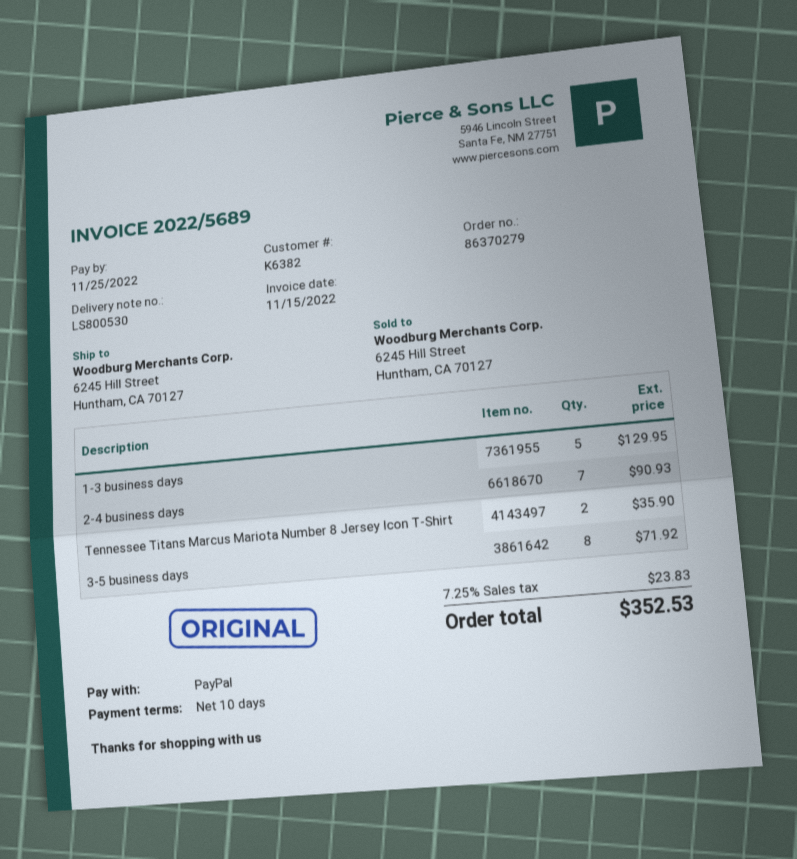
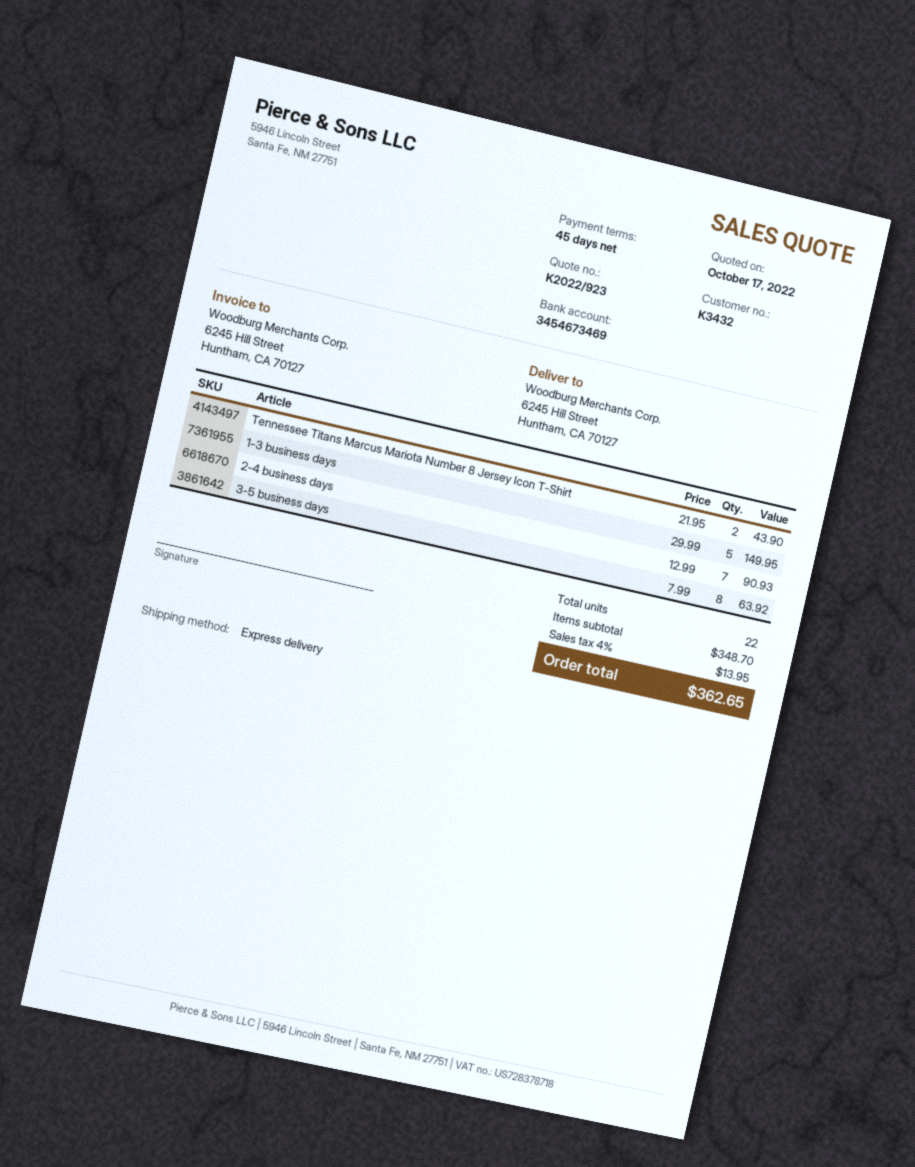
payment terms: 10 days -> 45 days
customer number: K6382 -> K3432
1-3 business days: 5 for 129.95 -> 5 for 149.95
Tennessee Titans Marcus Mariota Number 8 Jersey Icon T-Shirt: 2 for 35.90 -> 2 for 43.90
3-5 business days: 8 for 71.92 -> 8 for 63.92
tax: 7.25% = 23.83 -> 4% = 13.95
total: 352.53 -> 362.65

